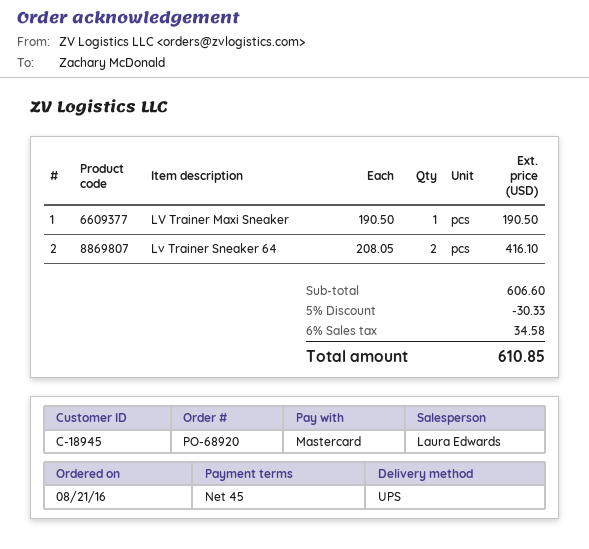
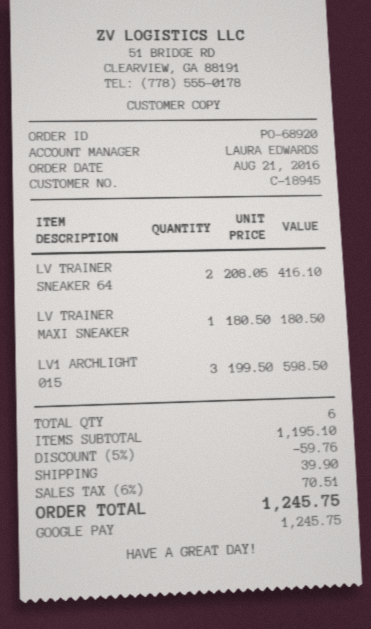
payment method: Mastercard -> Google Pay
LV Trainer Maxi Sneaker: 1 x 190.50 = 190.50 -> 1 x 180.50 = 180.50
LV1 ARCHLIGHT 015: none -> 3 x 199.50 = 598.50
subtotal: 606.60 -> 1195.10
discount: 5% = 30.33 -> 5% = 59.76
shipping: none -> 39.90
tax: 6% = 34.58 -> 6% = 70.51
total: 610.85 -> 1245.75

